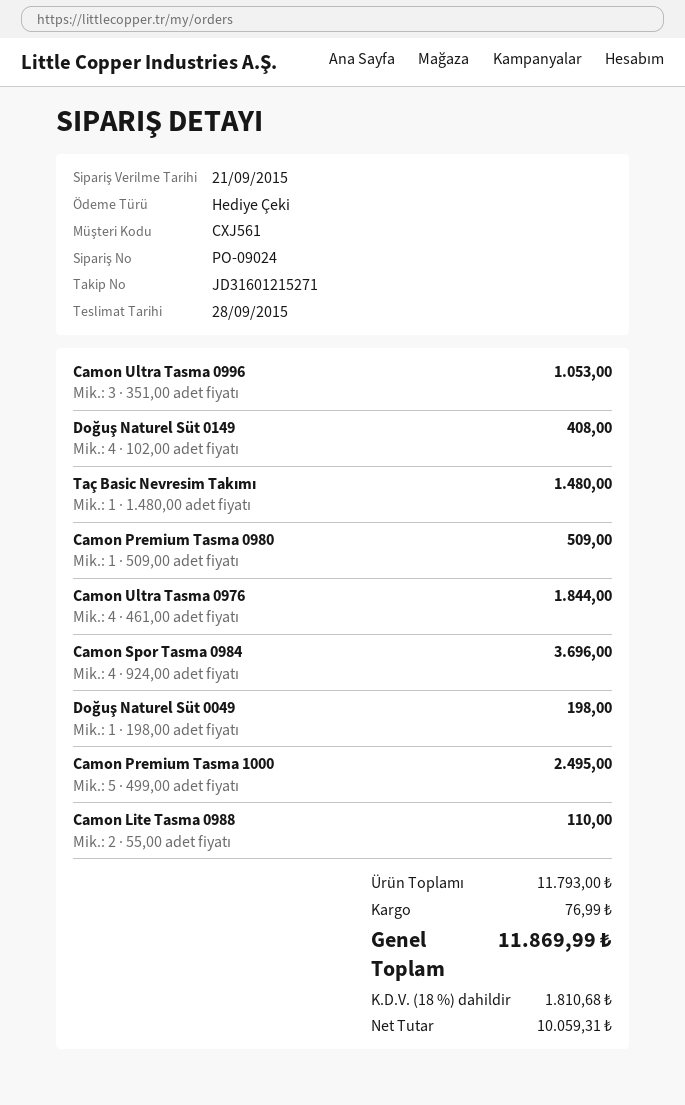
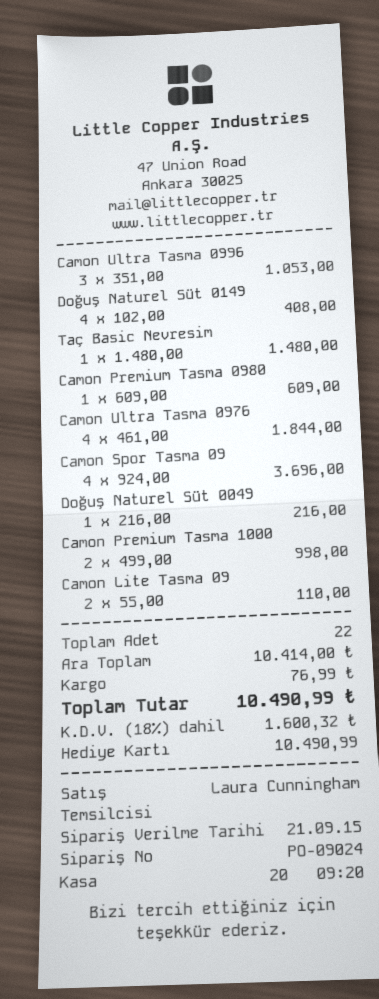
Camon Premium Tasma 0980: 1 x 509.00 = 509.00 -> 1 x 609.00 = 609.00
Doğuş Naturel Süt 0049: 1 x 198.00 = 198.00 -> 1 x 216.00 = 216.00
Camon Premium Tasma 1000: 5 x 499.00 = 2495.00 -> 2 x 499.00 = 998.00
subtotal: 11793.00 -> 10414.00
tax: 18% = 1810.68 -> 18% = 1600.32
total: 11869.99 -> 10490.99

